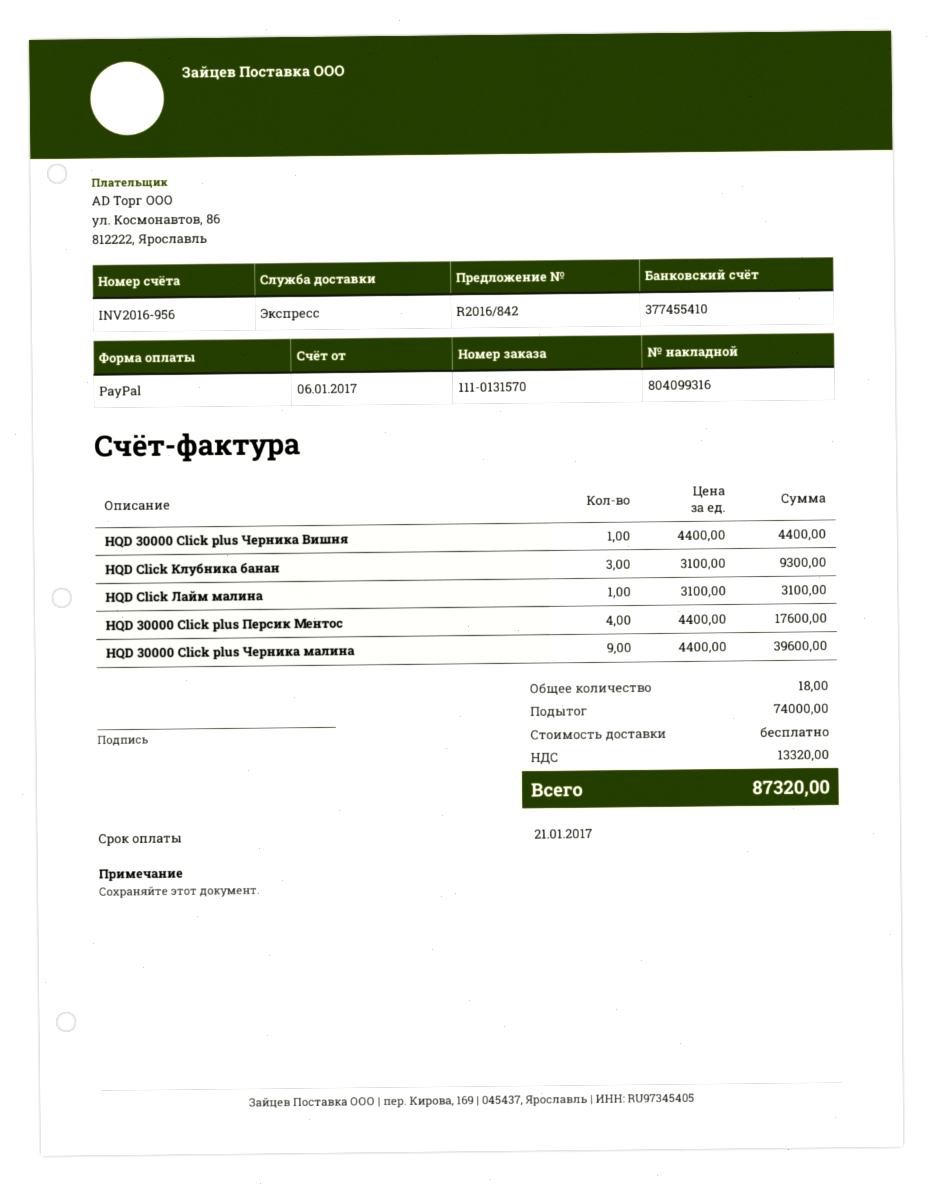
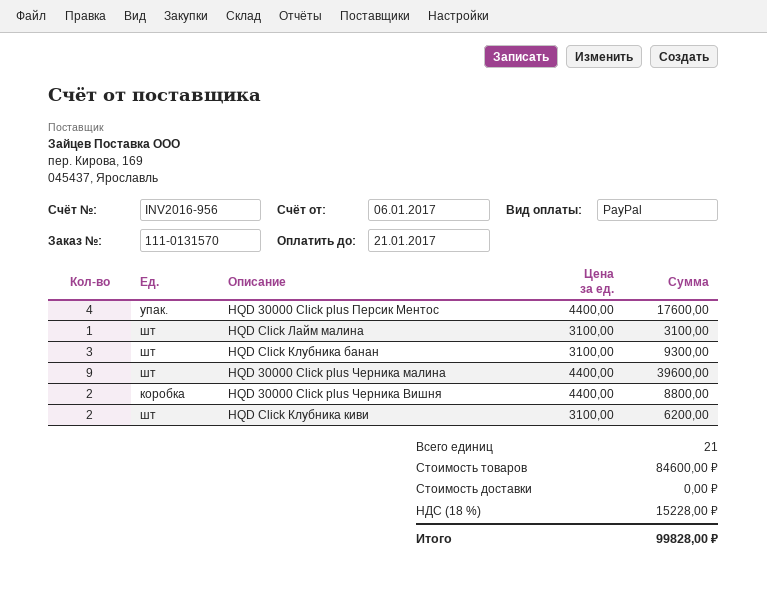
HQD 30000 Click plus Черника Вишня: 1 x 4400.00 = 4400.00 -> 2 x 4400.00 = 8800.00
HQD Click Клубника киви: none -> 2 x 3100.00 = 6200.00
total quantity: 18 -> 21
subtotal: 74000.00 -> 84600.00
tax: 13320.00 -> 15228.00
total: 87320.00 -> 99828.00

